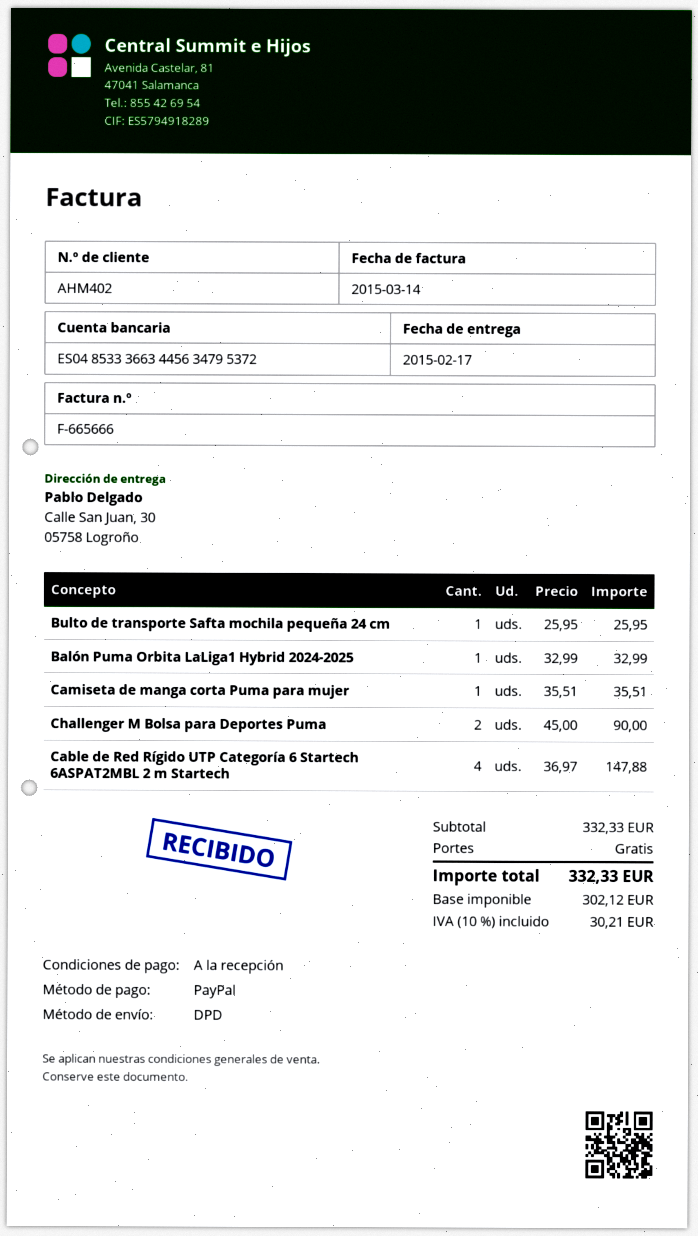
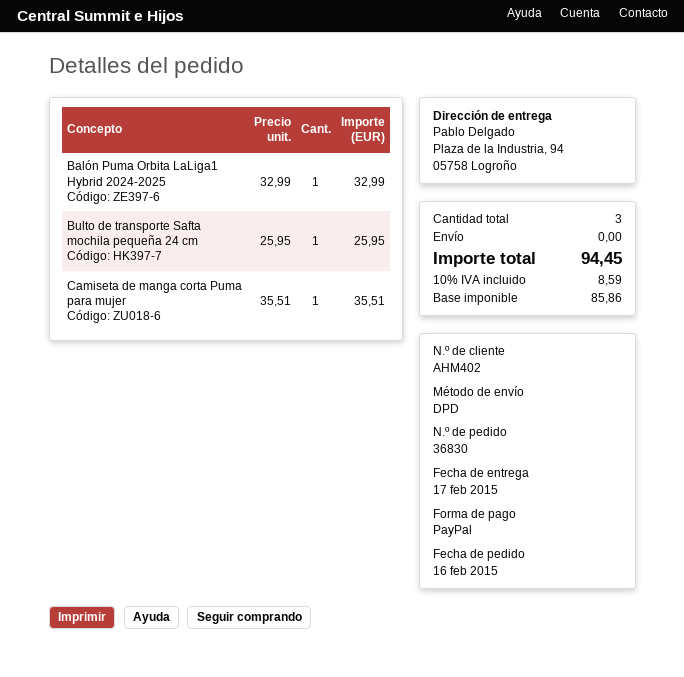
ship to: Calle San Juan, 30, 05758 Logroño -> Plaza de la Industria, 94, 05758 Logroño
Challenger M Bolsa para Deportes Puma: 2 x 45.00 = 90.00 -> none
Cable de Red Rígido UTP Categoría 6 Startech 6ASPAT2MBL 2 m Startech: 4 x 36.97 = 147.88 -> none
net: 302.12 -> 85.86
tax: 10% = 30.21 -> 10% = 8.59
total: 332.33 -> 94.45

